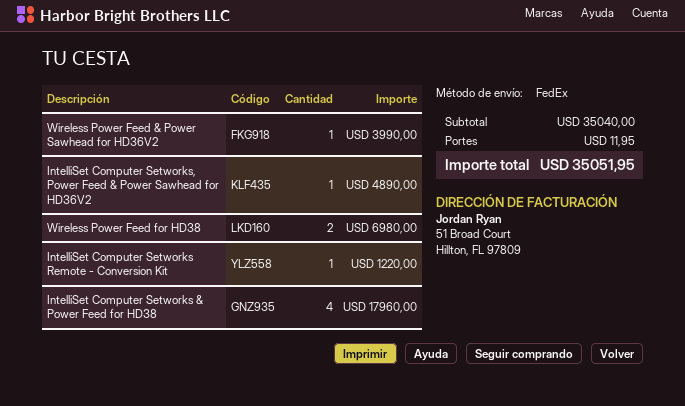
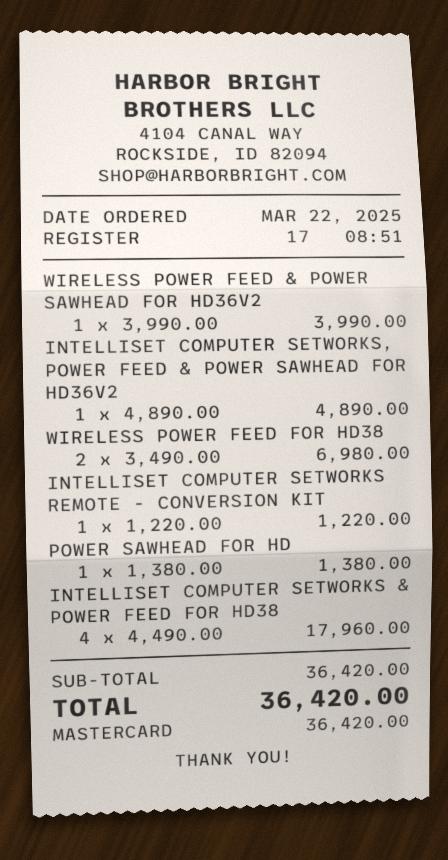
POWER SAWHEAD FOR HD: none -> 1 for 1380.00
subtotal: 35040.00 -> 36420.00
shipping: 11.95 -> none
total: 35051.95 -> 36420.00

